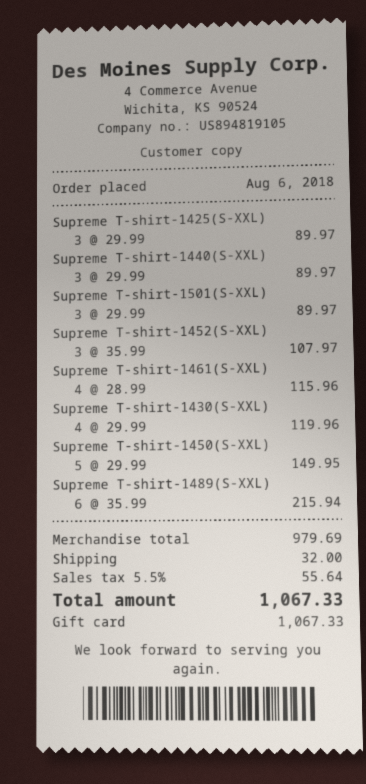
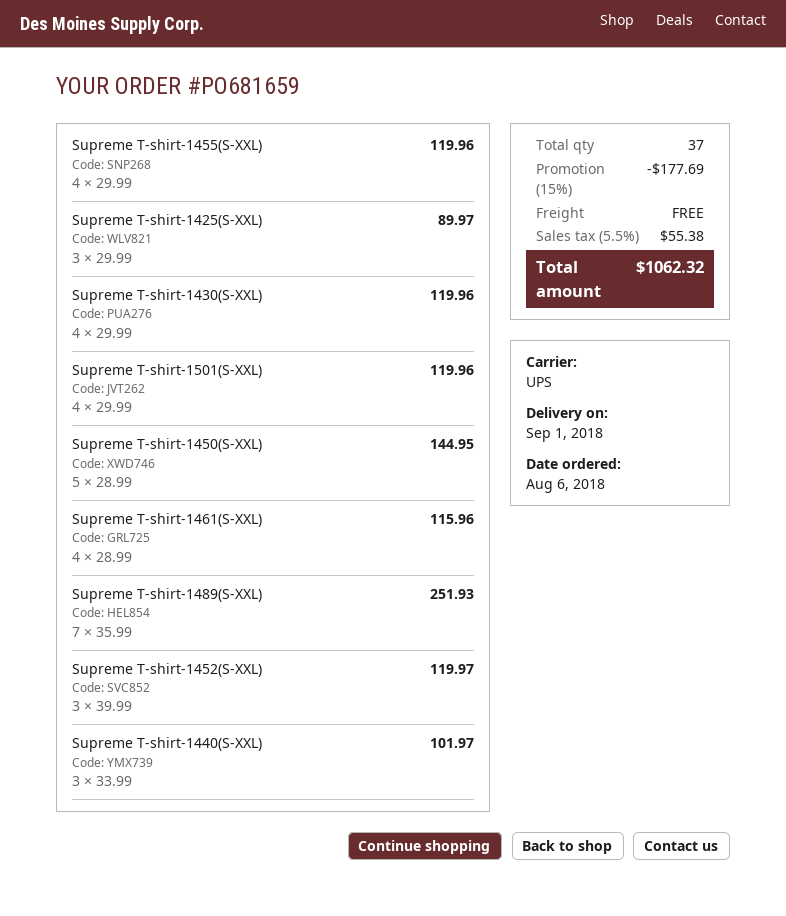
Supreme T-shirt-1440(S-XXL): 3 x 29.99 = 89.97 -> 3 x 33.99 = 101.97
Supreme T-shirt-1501(S-XXL): 3 x 29.99 = 89.97 -> 4 x 29.99 = 119.96
Supreme T-shirt-1452(S-XXL): 3 x 35.99 = 107.97 -> 3 x 39.99 = 119.97
Supreme T-shirt-1450(S-XXL): 5 x 29.99 = 149.95 -> 5 x 28.99 = 144.95
Supreme T-shirt-1489(S-XXL): 6 x 35.99 = 215.94 -> 7 x 35.99 = 251.93
Supreme T-shirt-1455(S-XXL): none -> 4 x 29.99 = 119.96
discount: none -> 15% = 177.69
shipping: 32.00 -> 0.00
tax: 5.5% = 55.64 -> 5.5% = 55.38
total: 1067.33 -> 1062.32

